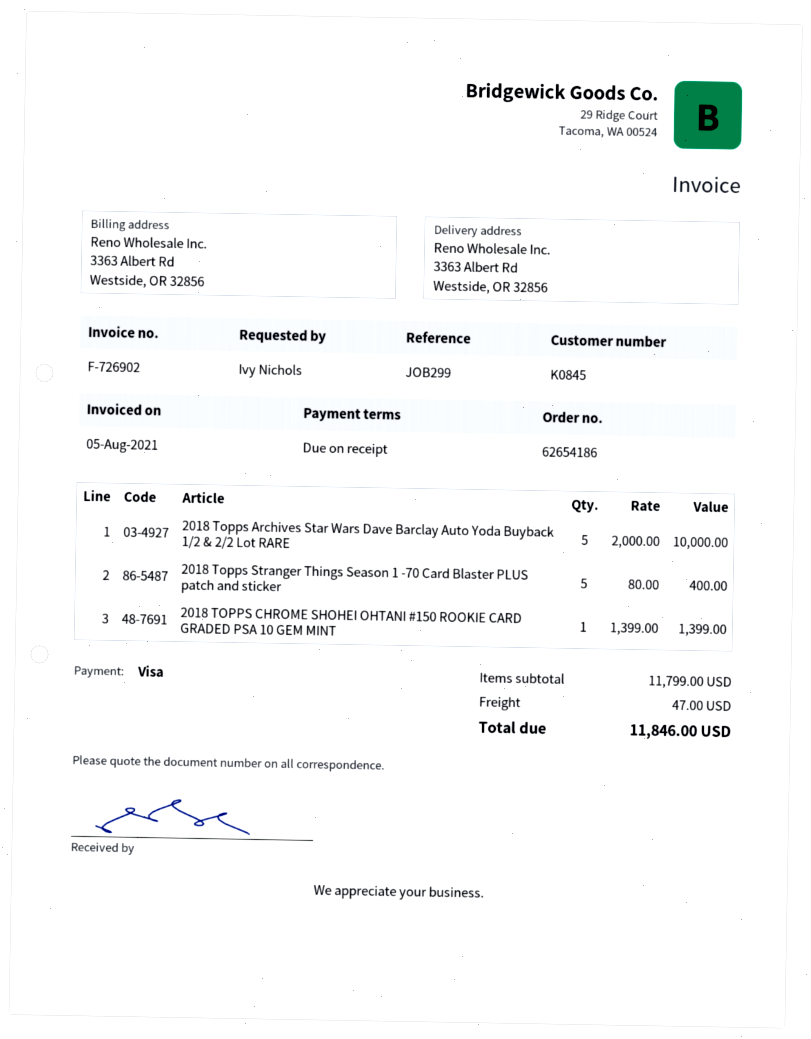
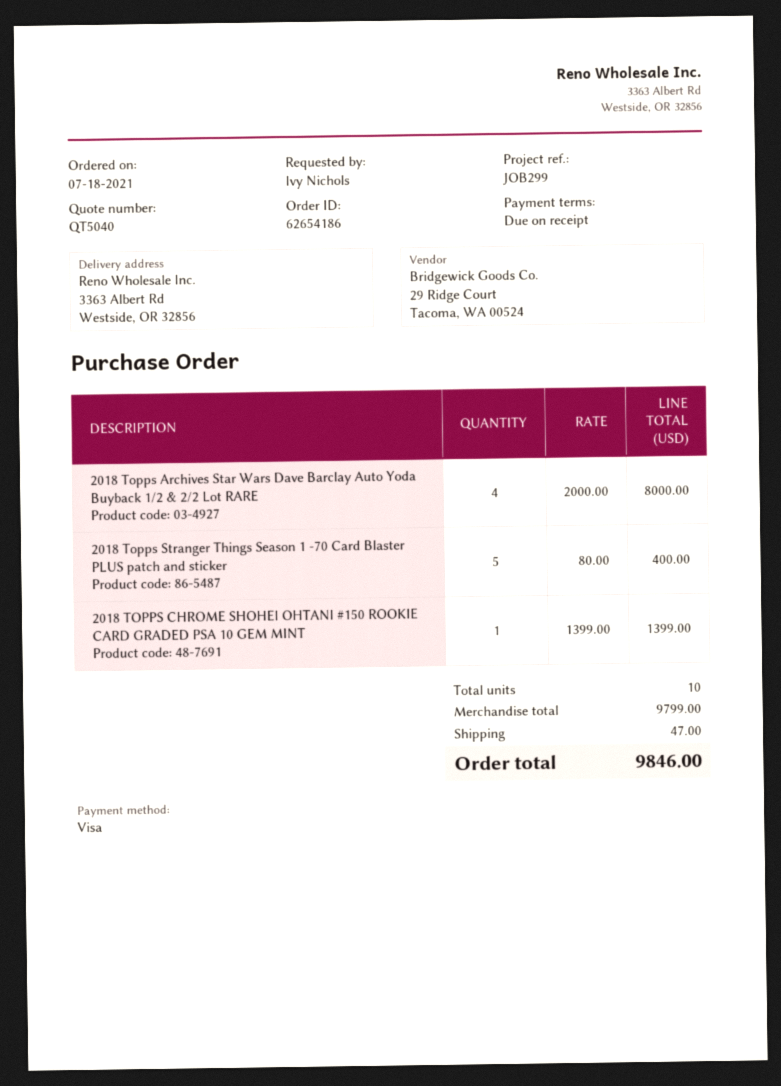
2018 Topps Archives Star Wars Dave Barclay Auto Yoda Buyback 1/2 & 2/2 Lot RARE: 5 x 2000.00 = 10000.00 -> 4 x 2000.00 = 8000.00
subtotal: 11799.00 -> 9799.00
total: 11846.00 -> 9846.00

